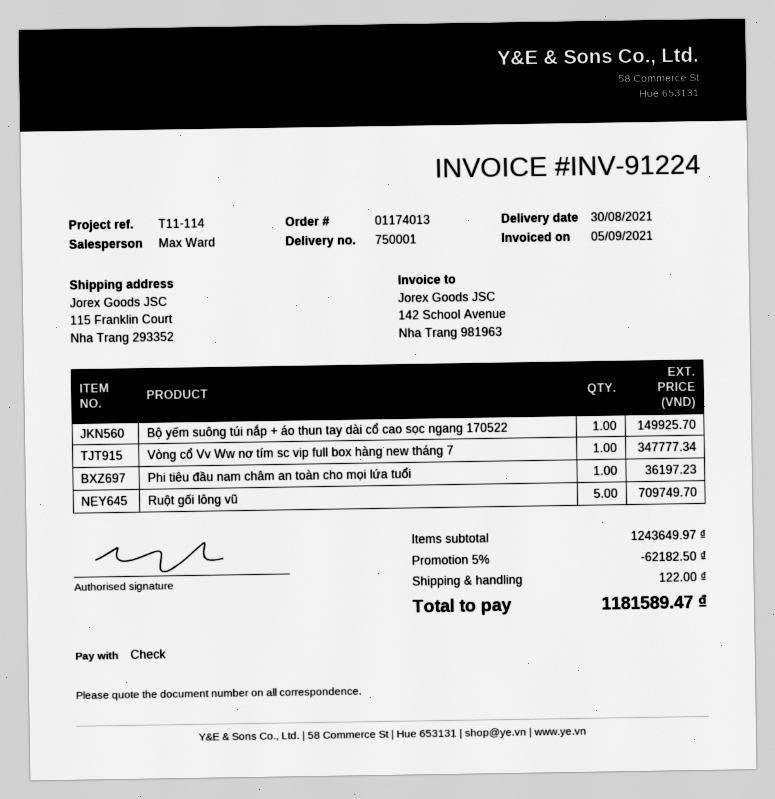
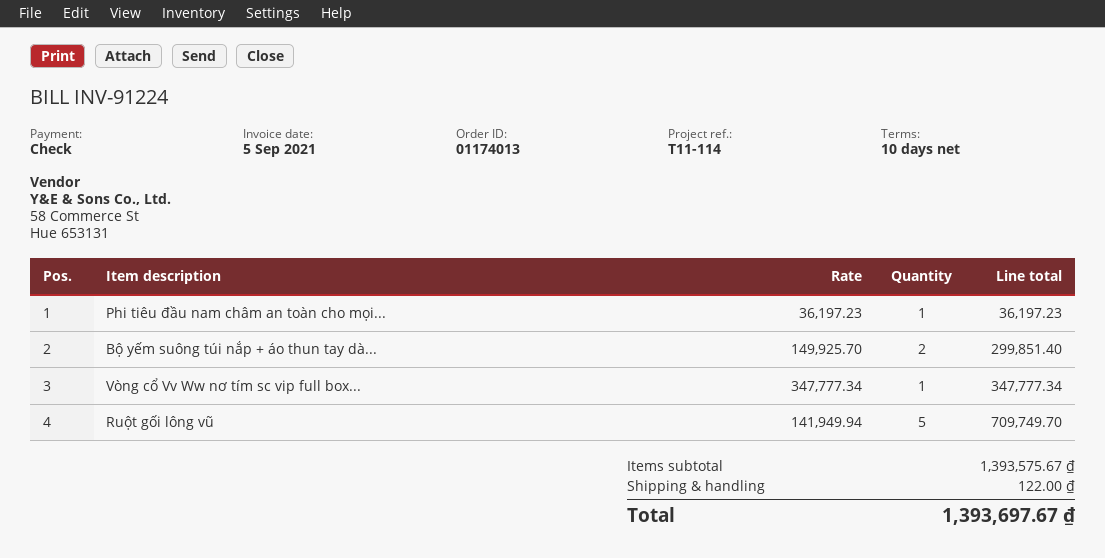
Bộ yếm suông túi nắp + áo thun tay dài cổ cao sọc ngang 170522: 1 for 149925.70 -> 2 for 299851.40
subtotal: 1243649.97 -> 1393575.67
discount: 5% = 62182.50 -> none
total: 1181589.47 -> 1393697.67

